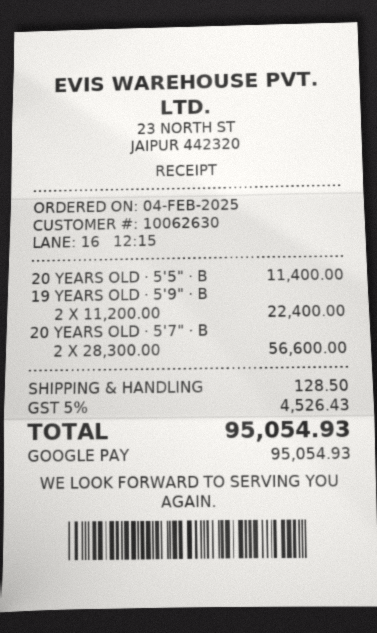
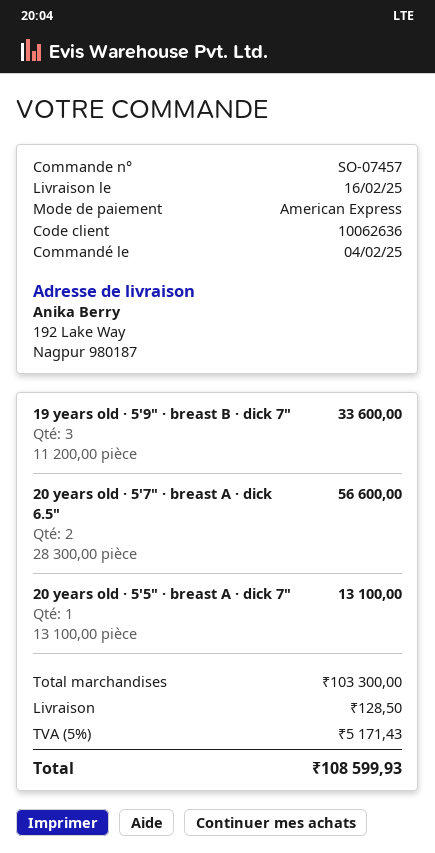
customer number: 10062630 -> 10062636
payment method: Google Pay -> American Express
20 YEARS OLD · 5'5" · B: 1 x 11400.00 = 11400.00 -> 1 x 13100.00 = 13100.00
19 YEARS OLD · 5'9" · B: 2 x 11200.00 = 22400.00 -> 3 x 11200.00 = 33600.00
tax: 5% = 4526.43 -> 5% = 5171.43
total: 95054.93 -> 108599.93

